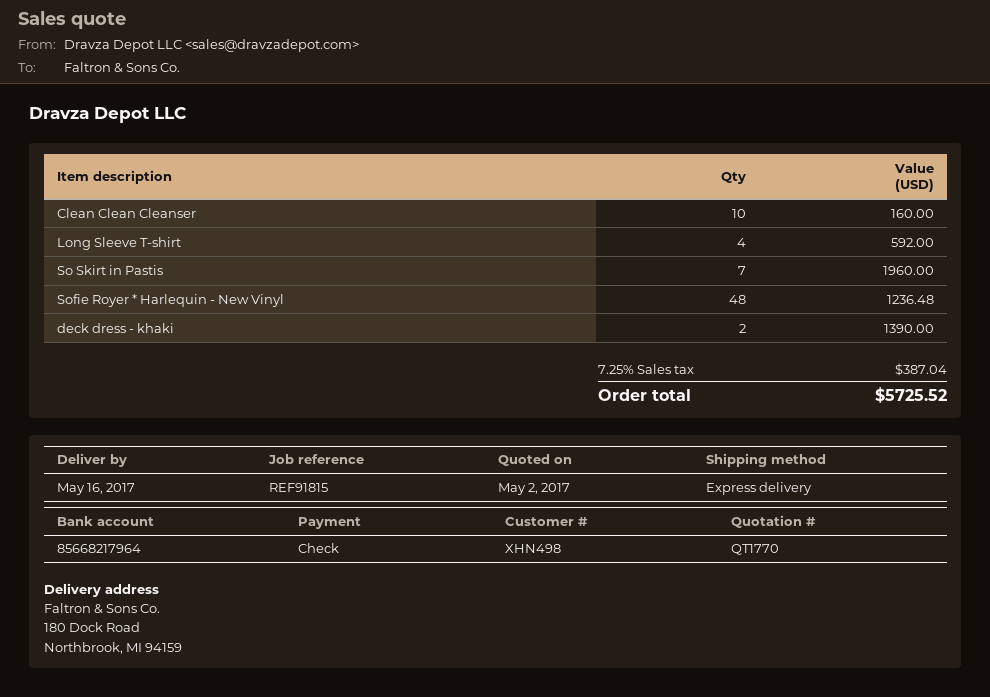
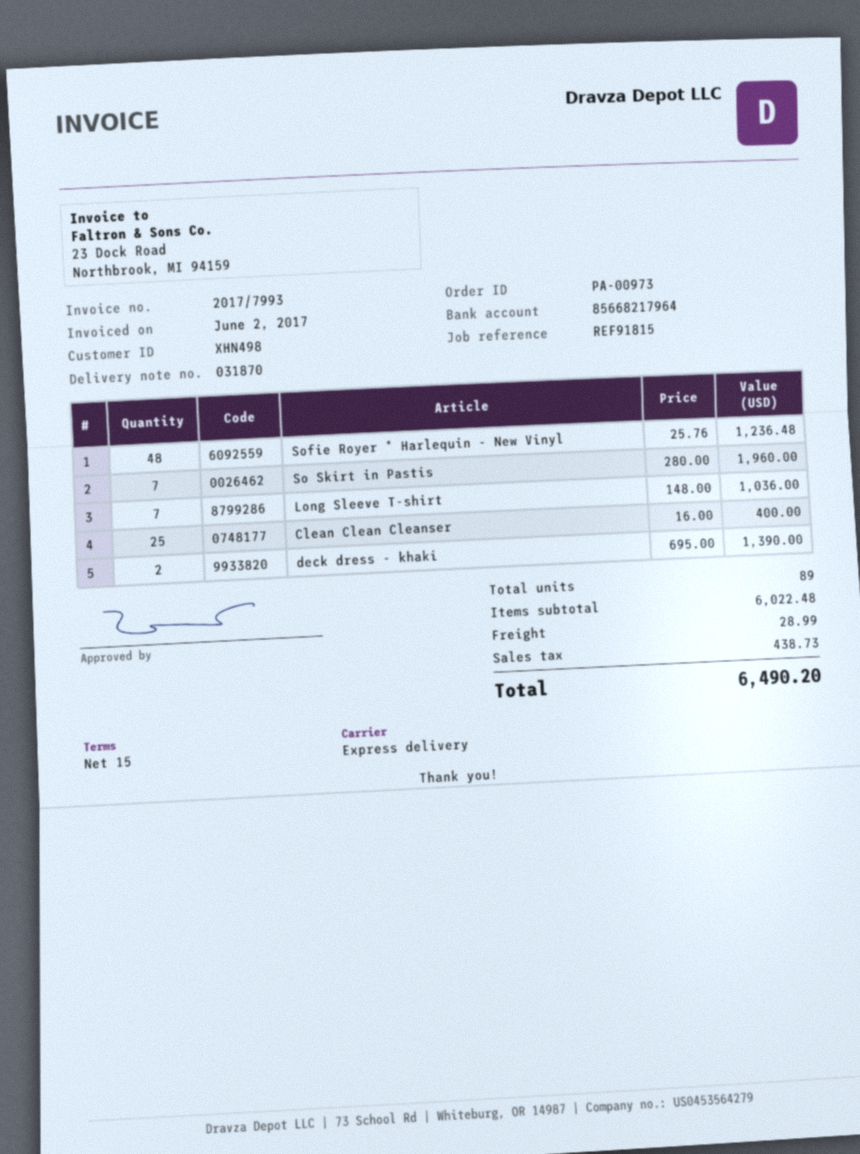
Clean Clean Cleanser: 10 for 160.00 -> 25 for 400.00
Long Sleeve T-shirt: 4 for 592.00 -> 7 for 1036.00
shipping: none -> 28.99
tax: 387.04 -> 438.73
total: 5725.52 -> 6490.20

